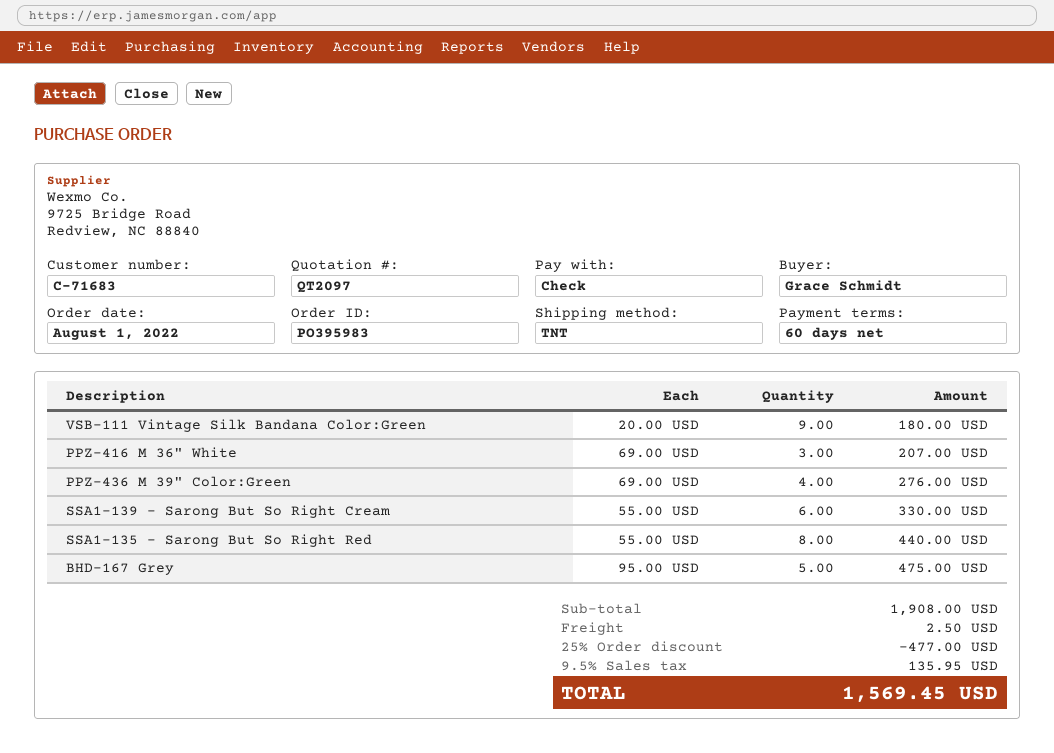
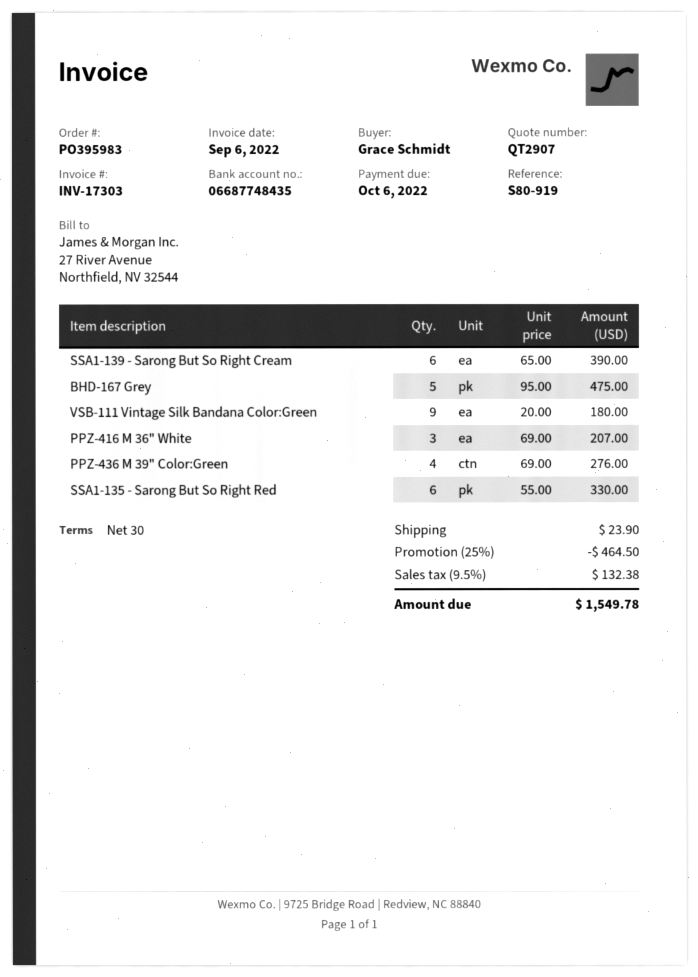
quote number: QT2097 -> QT2907
payment terms: 60 days -> 30 days
SSA1-139 - Sarong But So Right Cream: 6 x 55.00 = 330.00 -> 6 x 65.00 = 390.00
SSA1-135 - Sarong But So Right Red: 8 x 55.00 = 440.00 -> 6 x 55.00 = 330.00
discount: 25% = 477.00 -> 25% = 464.50
shipping: 2.50 -> 23.90
tax: 9.5% = 135.95 -> 9.5% = 132.38
total: 1569.45 -> 1549.78

